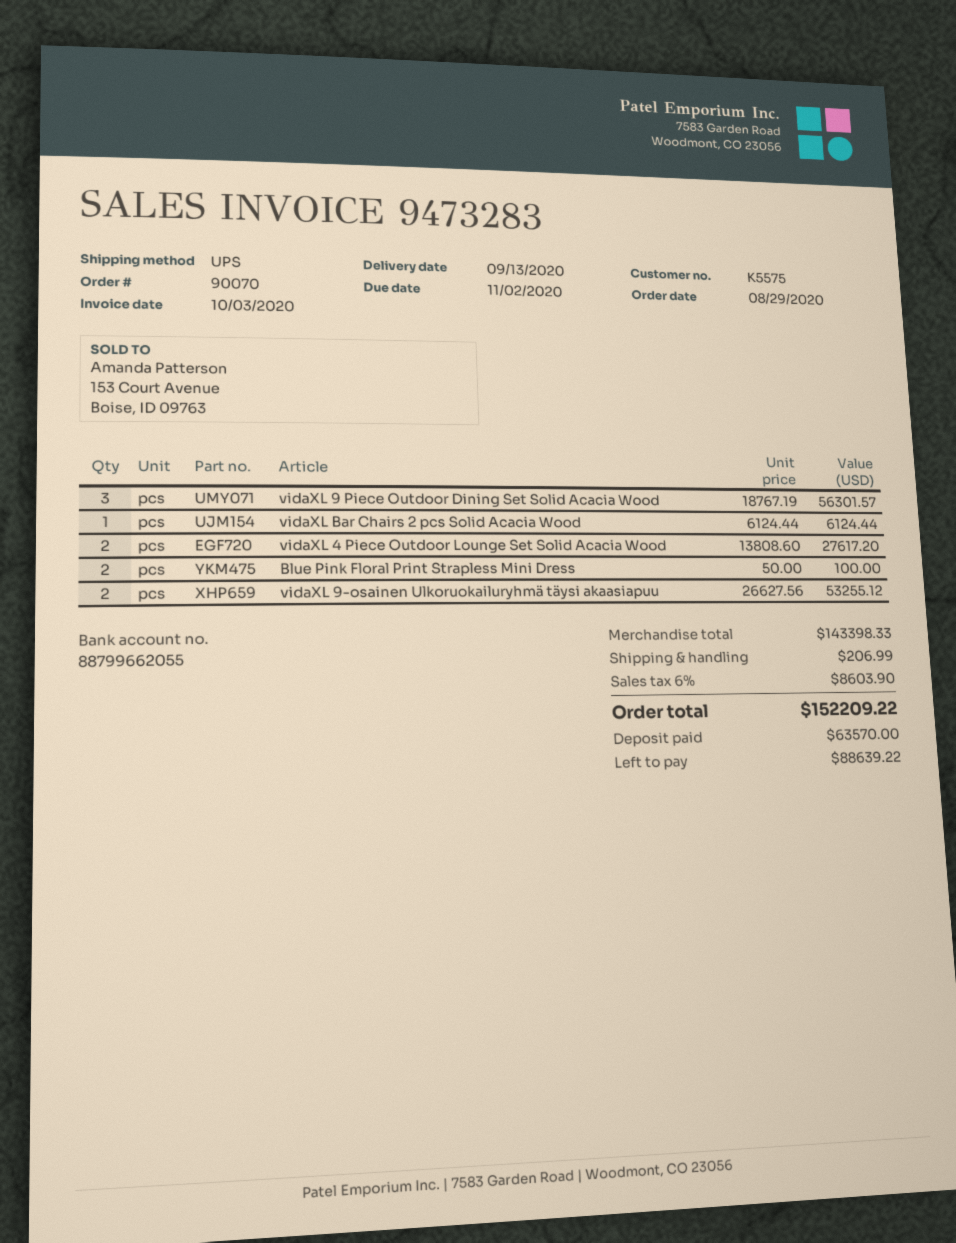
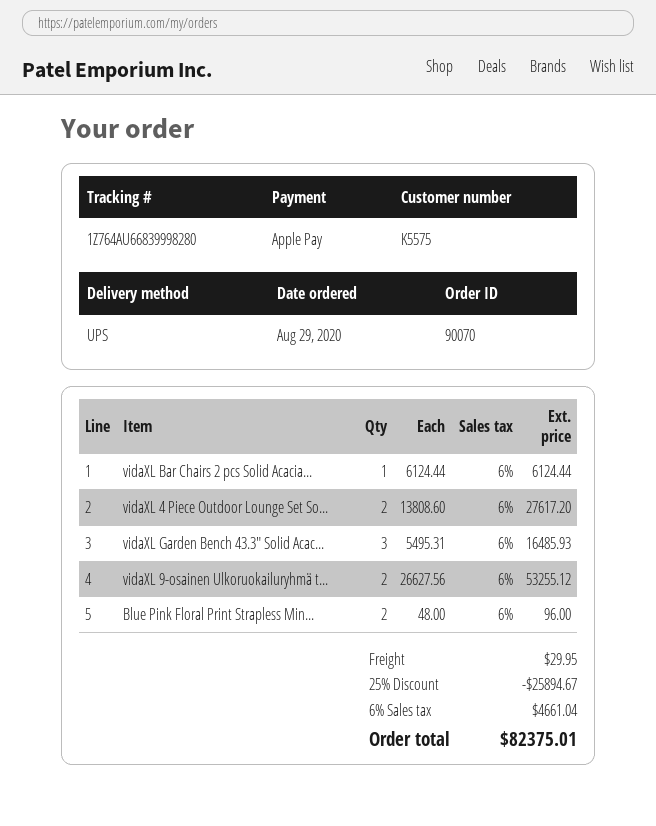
vidaXL 9 Piece Outdoor Dining Set Solid Acacia Wood: 3 x 18767.19 = 56301.57 -> none
Blue Pink Floral Print Strapless Mini Dress: 2 x 50.00 = 100.00 -> 2 x 48.00 = 96.00
vidaXL Garden Bench 43.3" Solid Acac...: none -> 3 x 5495.31 = 16485.93
discount: none -> 25% = 25894.67
shipping: 206.99 -> 29.95
tax: 6% = 8603.90 -> 6% = 4661.04
total: 152209.22 -> 82375.01

